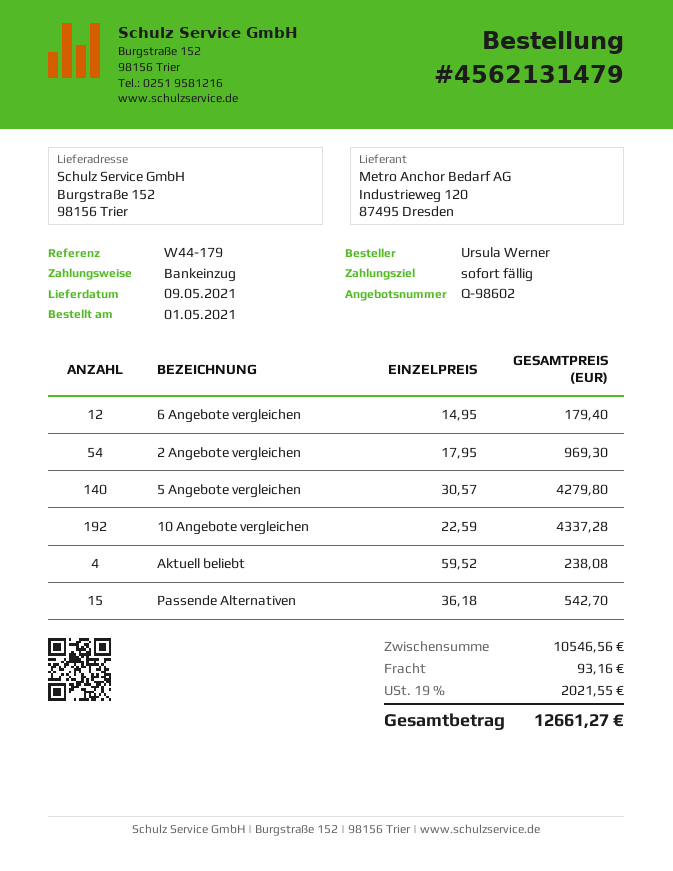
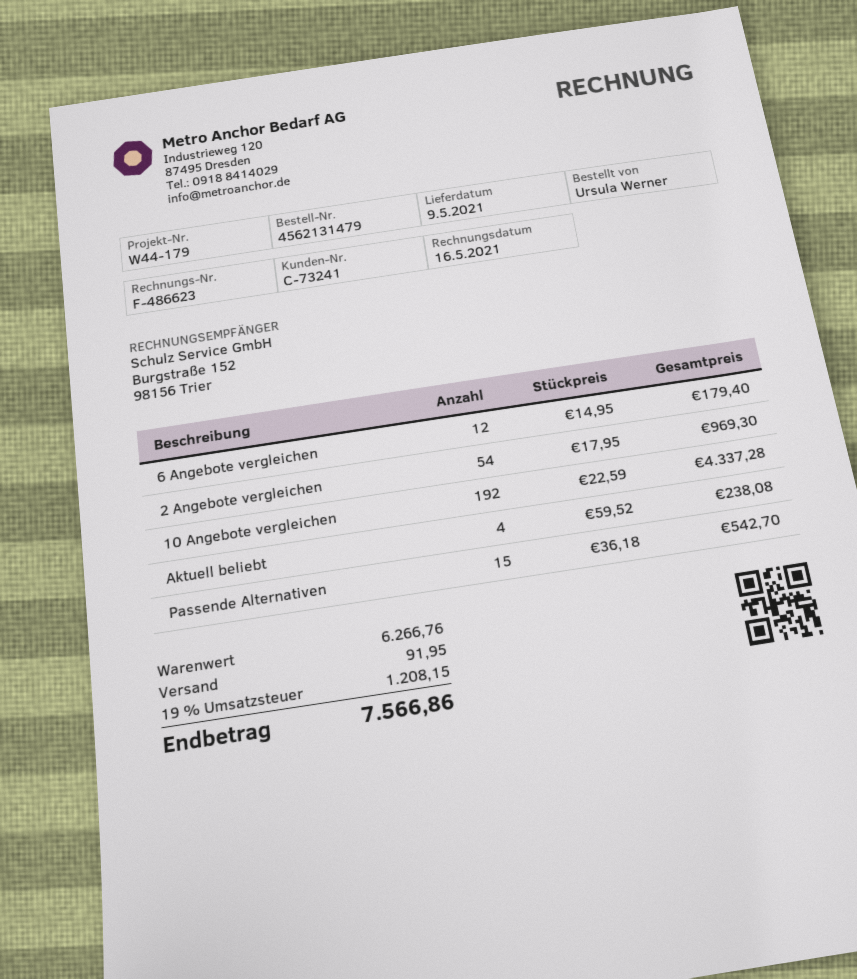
5 Angebote vergleichen: 140 x 30.57 = 4279.80 -> none
subtotal: 10546.56 -> 6266.76
shipping: 93.16 -> 91.95
tax: 19% = 2021.55 -> 19% = 1208.15
total: 12661.27 -> 7566.86

